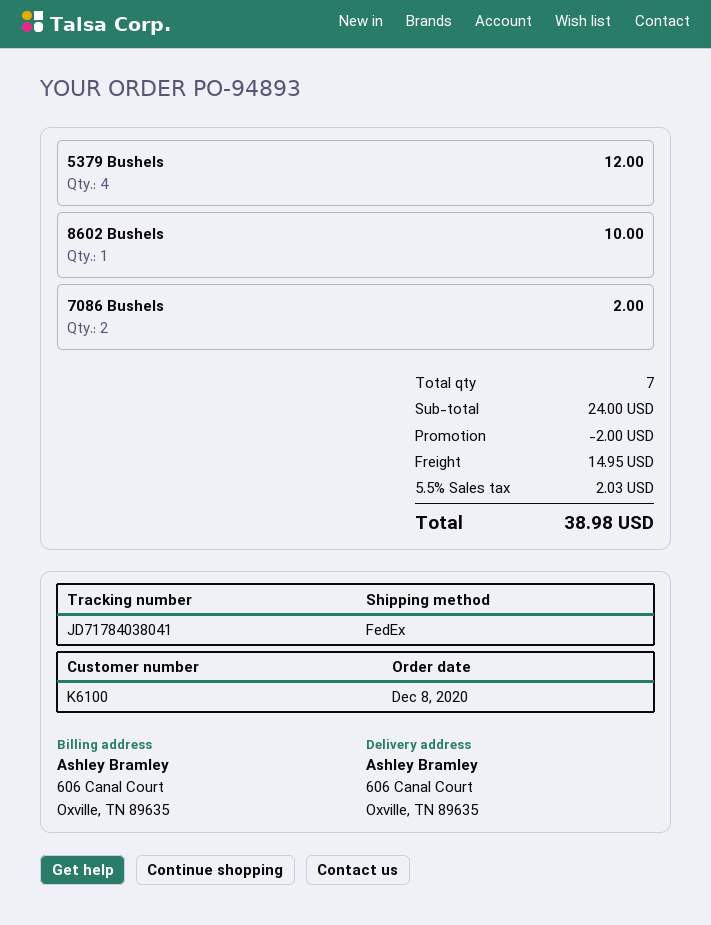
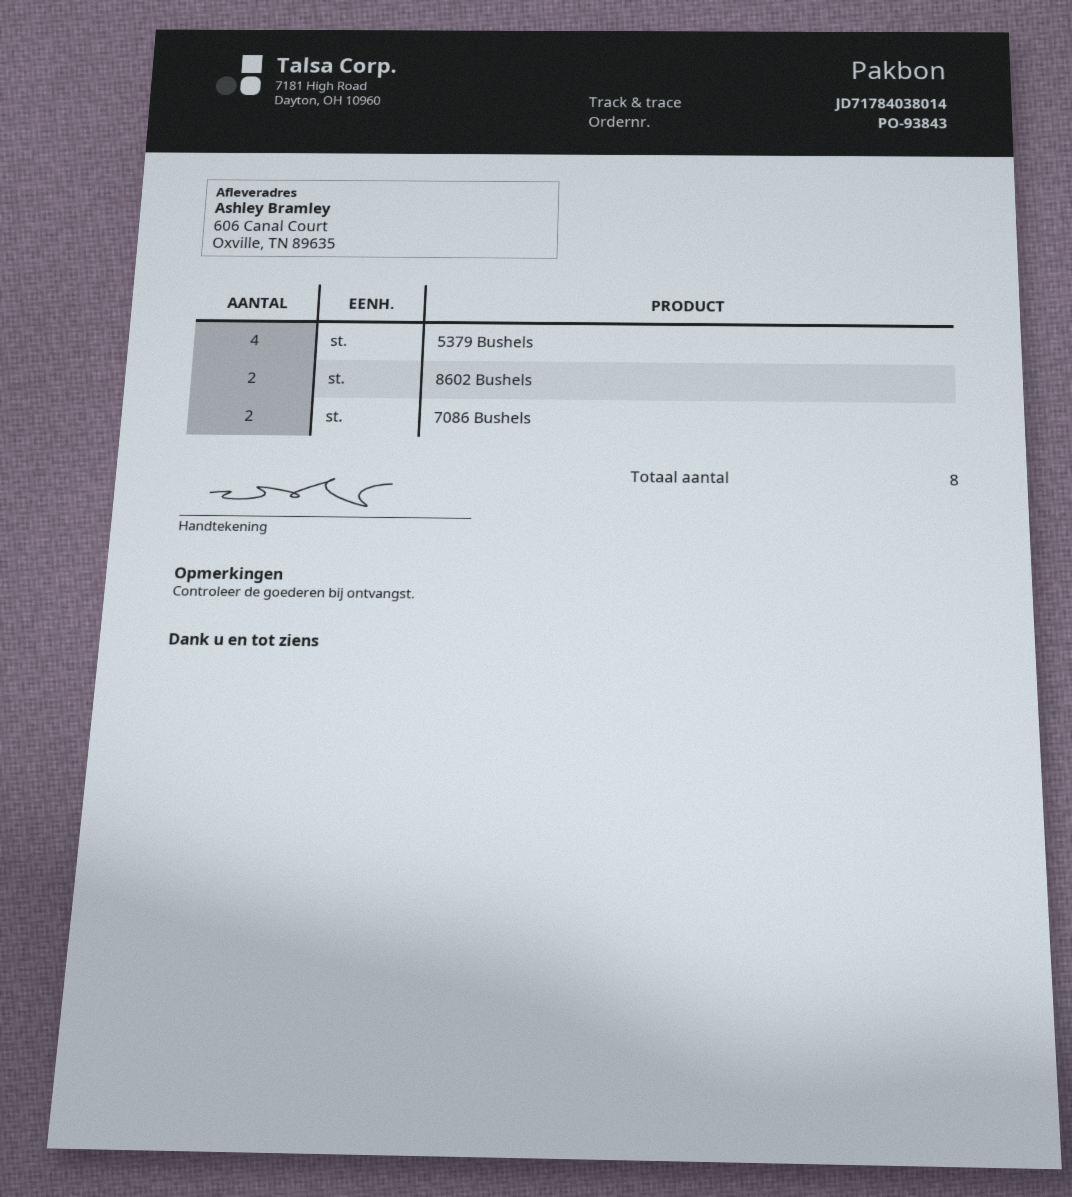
order number: PO-94893 -> PO-93843
tracking number: JD71784038041 -> JD71784038014
8602 Bushels: 1 -> 2
total quantity: 7 -> 8

